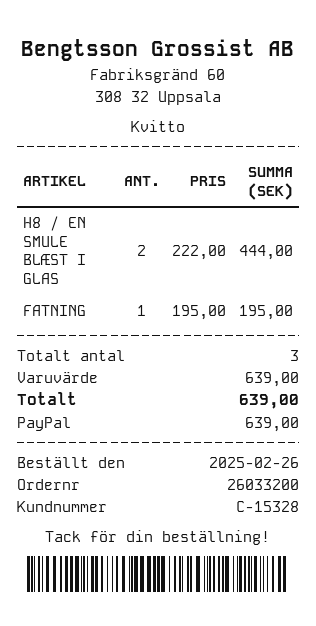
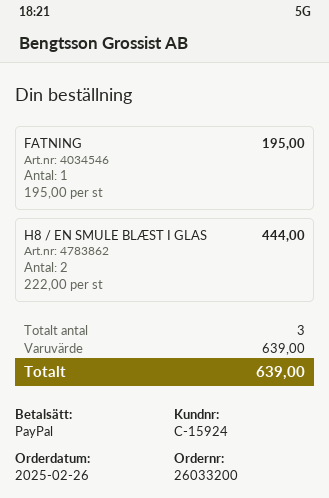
customer number: C-15328 -> C-15924

